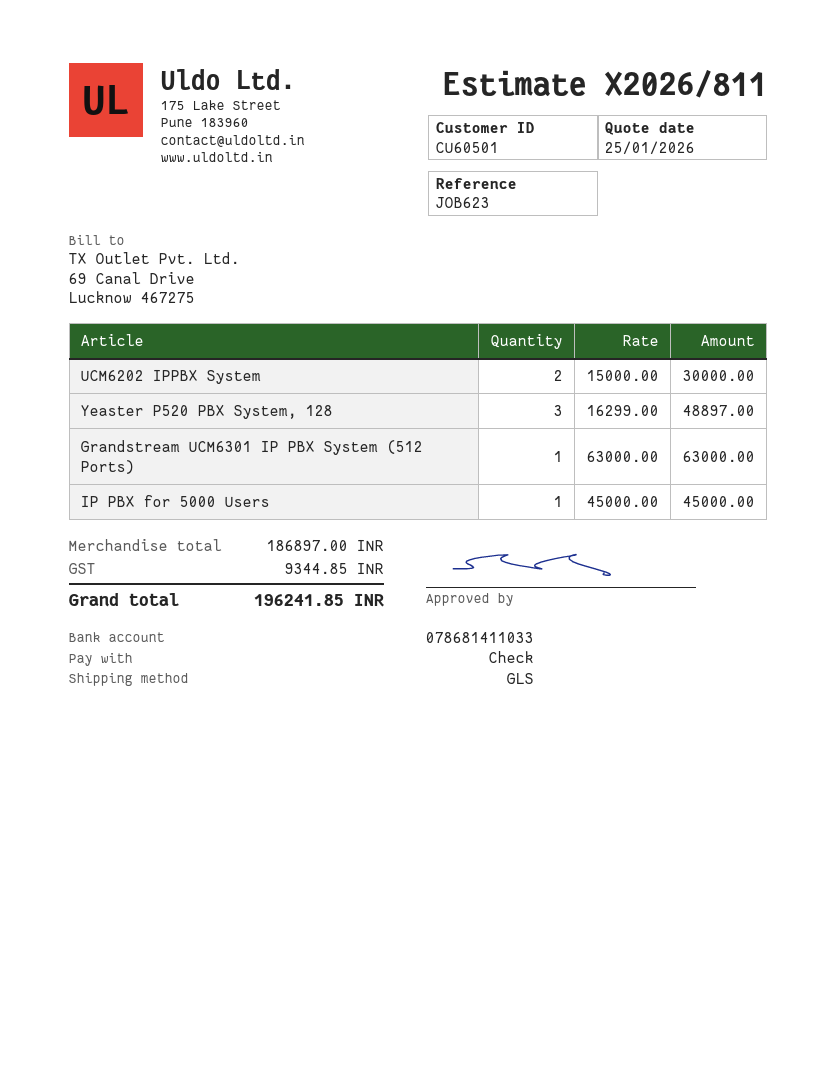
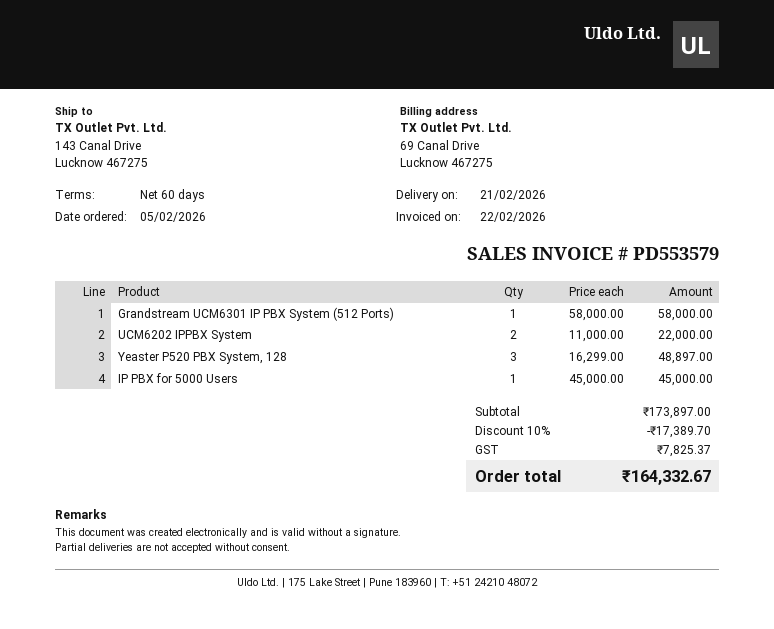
UCM6202 IPPBX System: 2 x 15000.00 = 30000.00 -> 2 x 11000.00 = 22000.00
Grandstream UCM6301 IP PBX System (512 Ports): 1 x 63000.00 = 63000.00 -> 1 x 58000.00 = 58000.00
subtotal: 186897.00 -> 173897.00
discount: none -> 10% = 17389.70
tax: 9344.85 -> 7825.37
total: 196241.85 -> 164332.67

